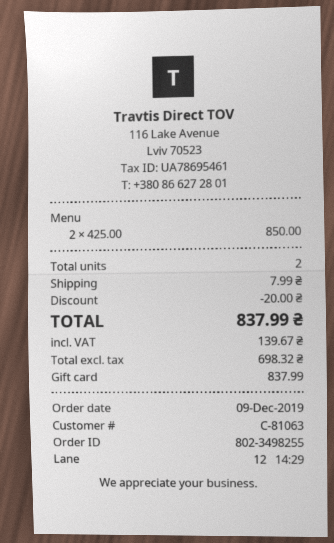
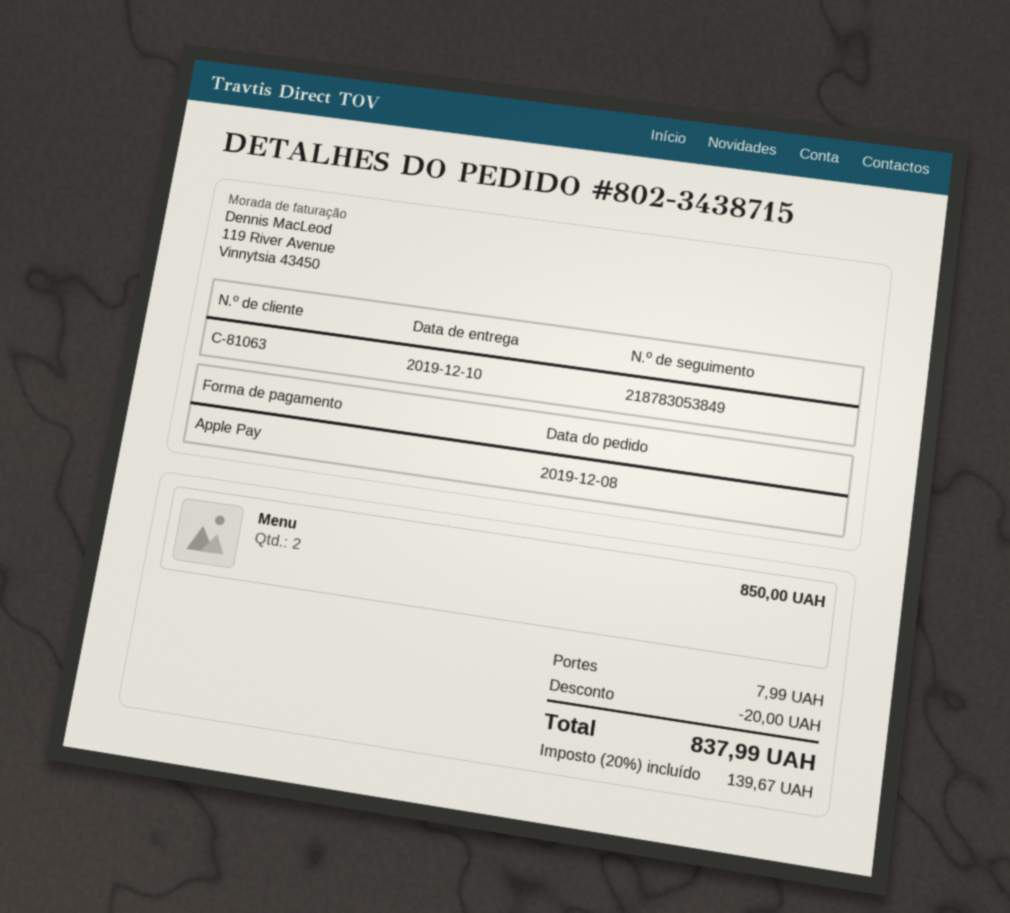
order number: 802-3498255 -> 802-3438715
order date: 2019-12-09 -> 2019-12-08
payment method: gift card -> Apple Pay

